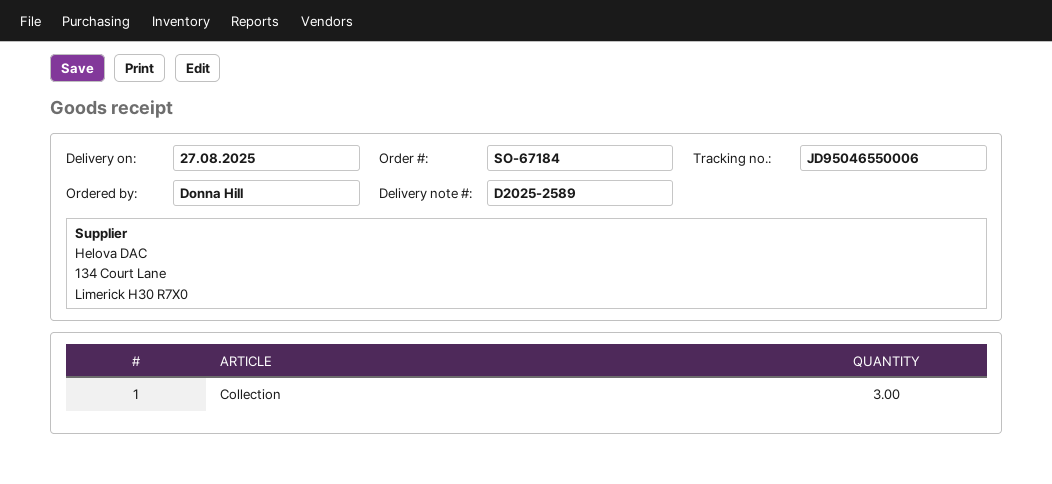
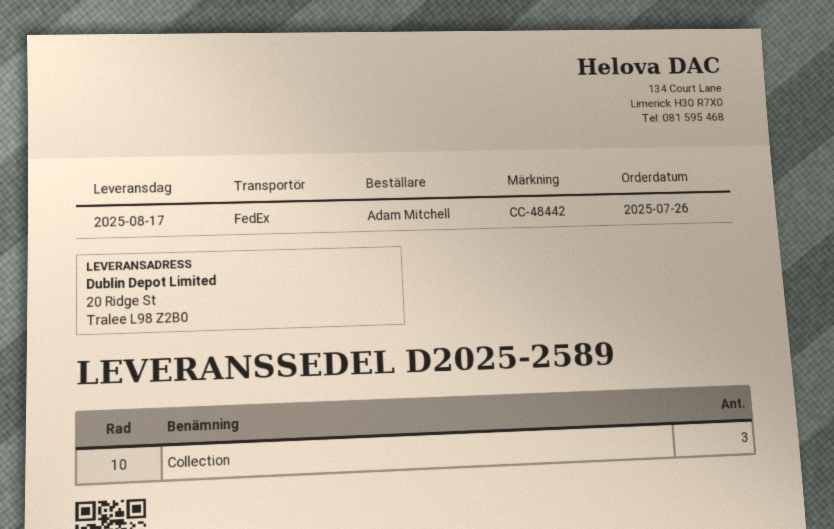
delivery date: 2025-08-27 -> 2025-08-17
ordered by: Donna Hill -> Adam Mitchell

